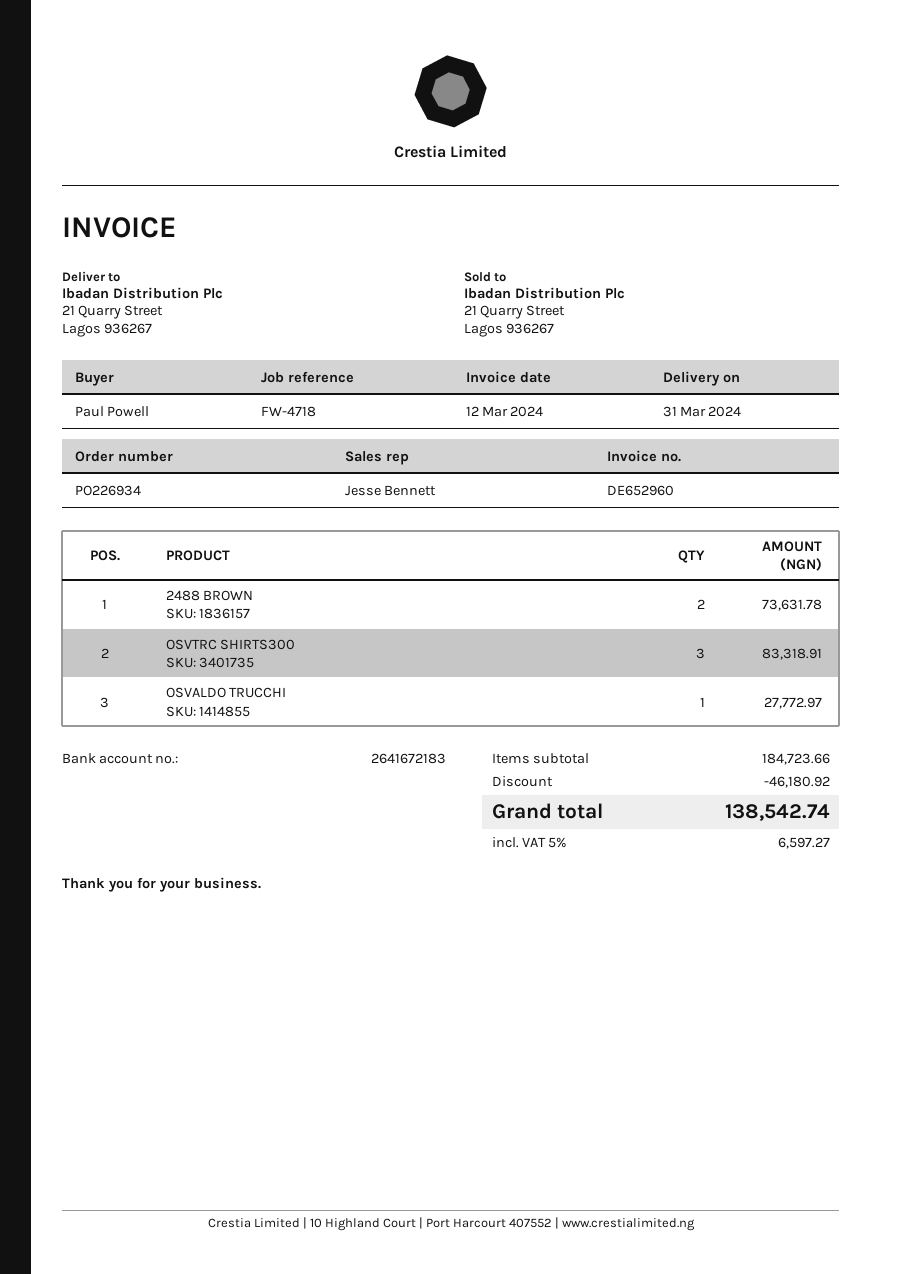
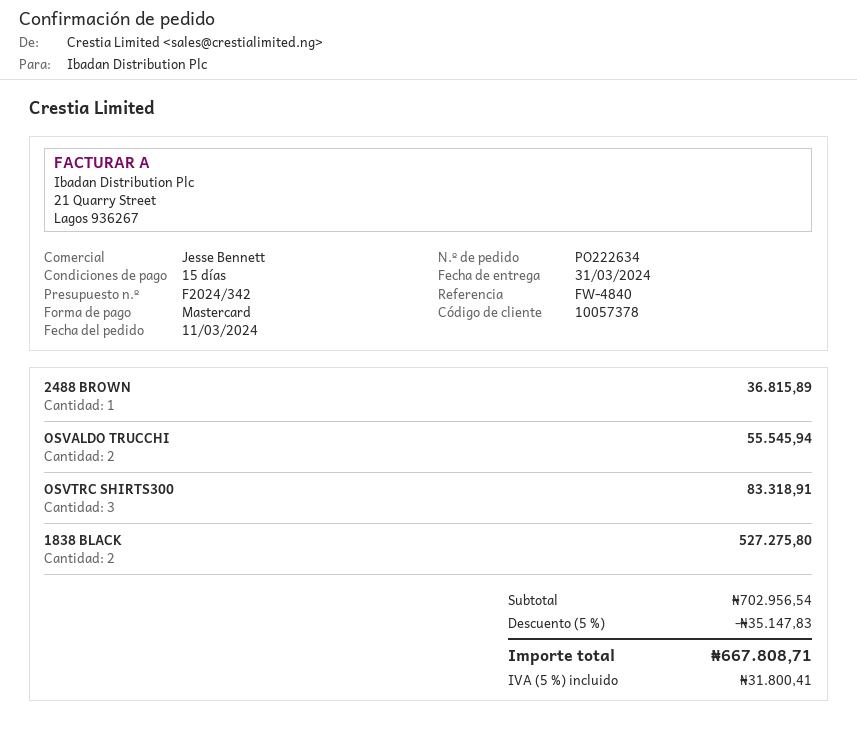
order number: PO226934 -> PO222634
reference: FW-4718 -> FW-4840
2488 BROWN: 2 for 73631.78 -> 1 for 36815.89
OSVALDO TRUCCHI: 1 for 27772.97 -> 2 for 55545.94
1838 BLACK: none -> 2 for 527275.80
subtotal: 184723.66 -> 702956.54
discount: 46180.92 -> 35147.83
tax: 5% = 6597.27 -> 5% = 31800.41
total: 138542.74 -> 667808.71

